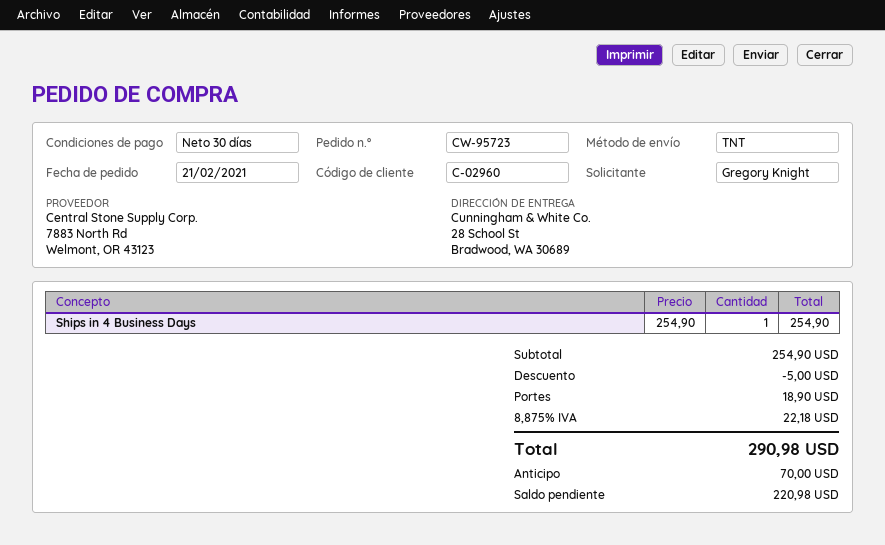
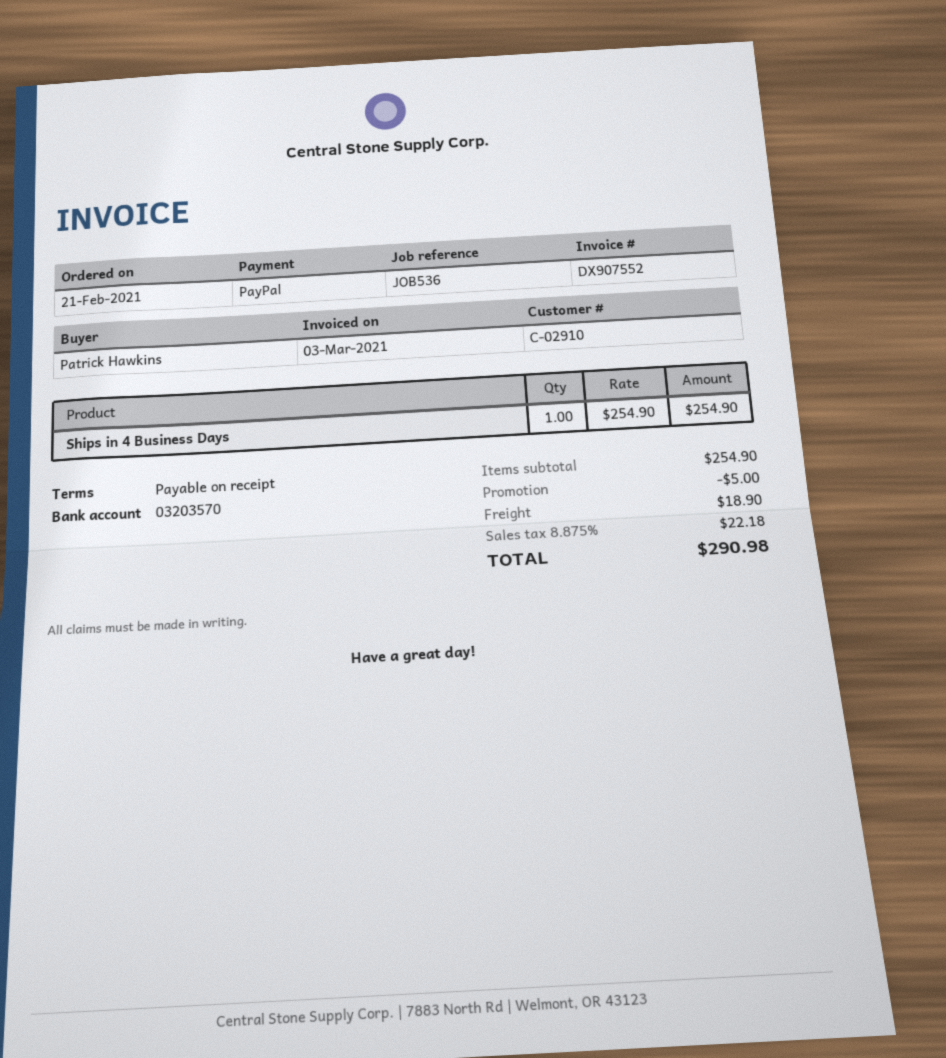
payment terms: 30 days -> on receipt
customer number: C-02960 -> C-02910
ordered by: Gregory Knight -> Patrick Hawkins

